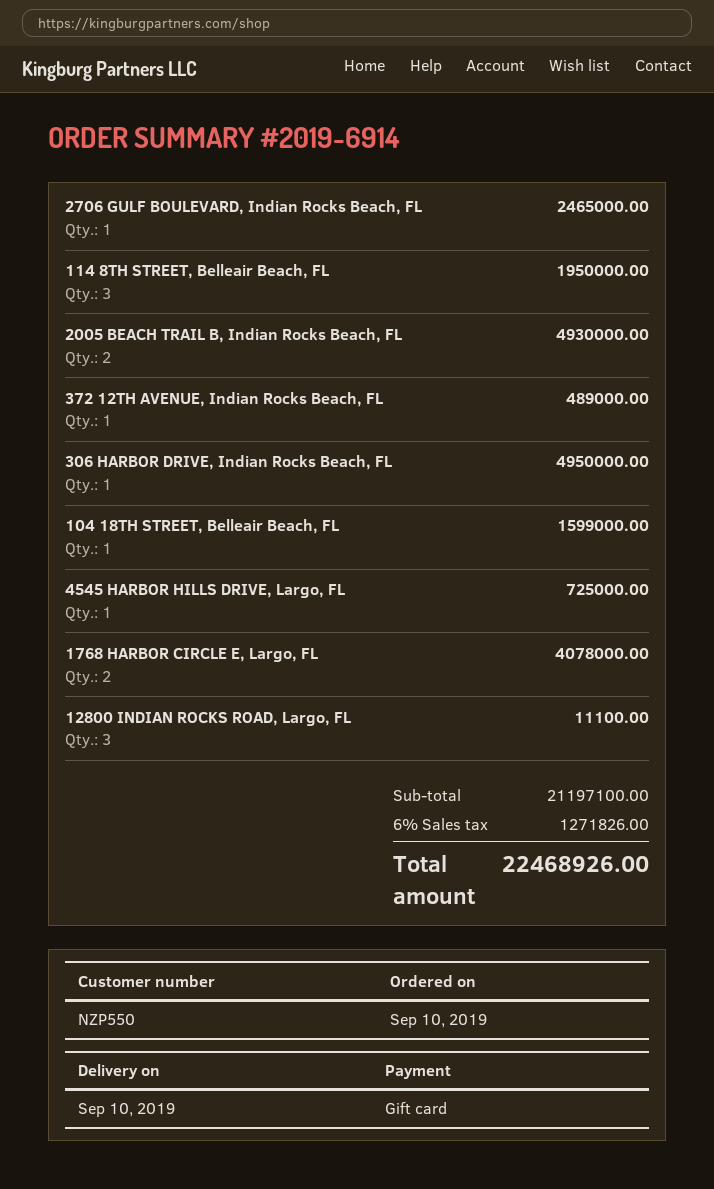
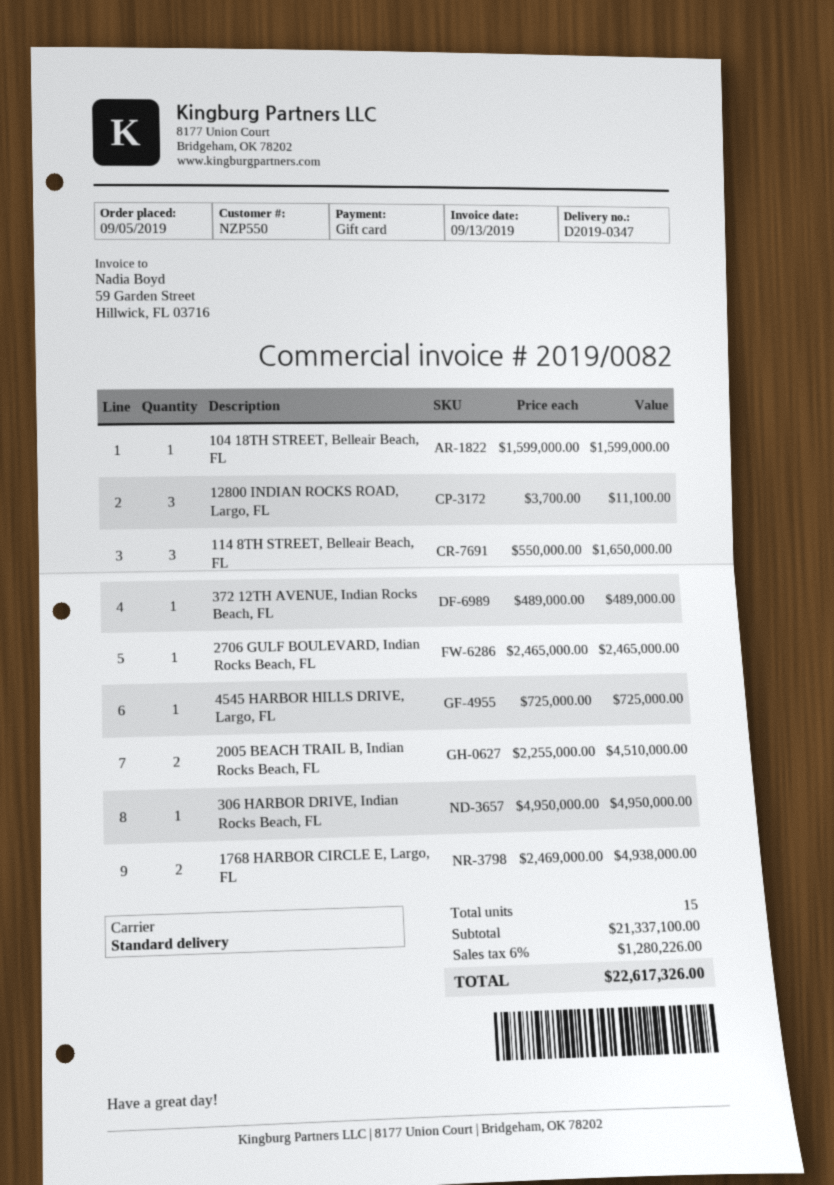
order date: 2019-09-10 -> 2019-09-05
114 8TH STREET, Belleair Beach, FL: 3 for 1950000.00 -> 3 for 1650000.00
2005 BEACH TRAIL B, Indian Rocks Beach, FL: 2 for 4930000.00 -> 2 for 4510000.00
1768 HARBOR CIRCLE E, Largo, FL: 2 for 4078000.00 -> 2 for 4938000.00
subtotal: 21197100.00 -> 21337100.00
tax: 6% = 1271826.00 -> 6% = 1280226.00
total: 22468926.00 -> 22617326.00

